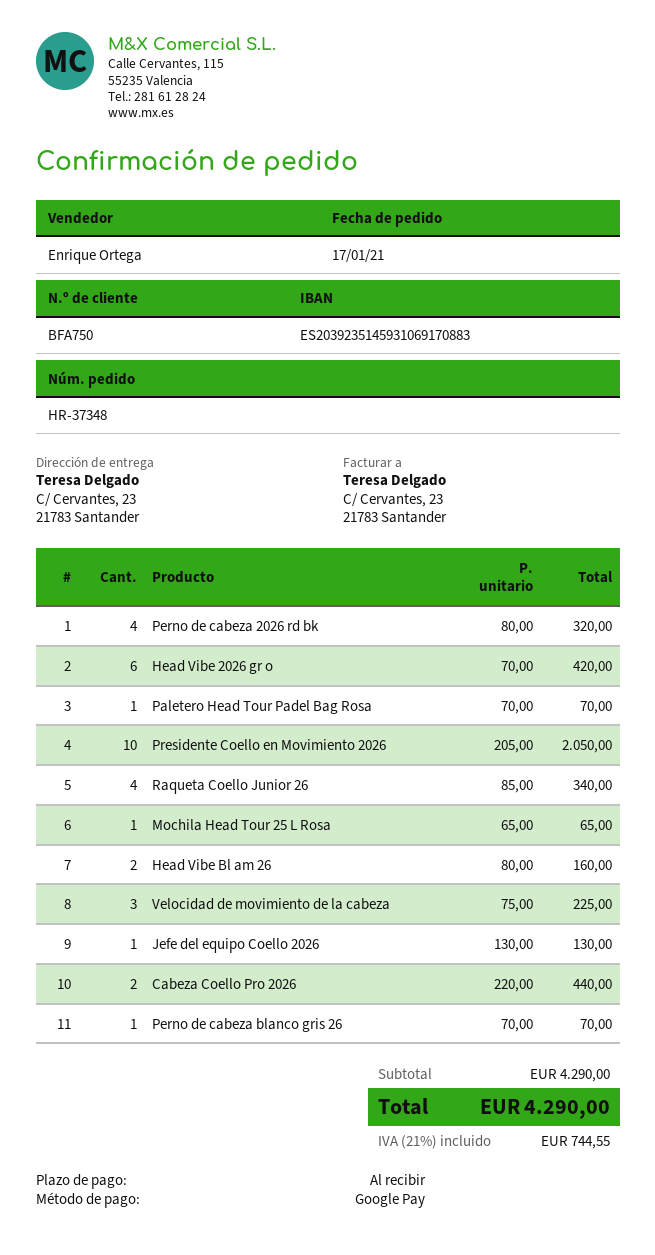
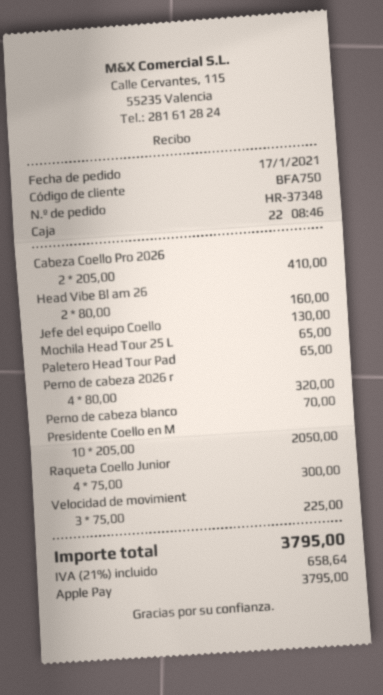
payment method: Google Pay -> Apple Pay
Head Vibe 2026 gr o: 6 x 70.00 = 420.00 -> none
Paletero Head Tour Padel Bag Rosa: 1 x 70.00 = 70.00 -> 1 x 65.00 = 65.00
Raqueta Coello Junior 26: 4 x 85.00 = 340.00 -> 4 x 75.00 = 300.00
Cabeza Coello Pro 2026: 2 x 220.00 = 440.00 -> 2 x 205.00 = 410.00
tax: 21% = 744.55 -> 21% = 658.64
total: 4290.00 -> 3795.00

